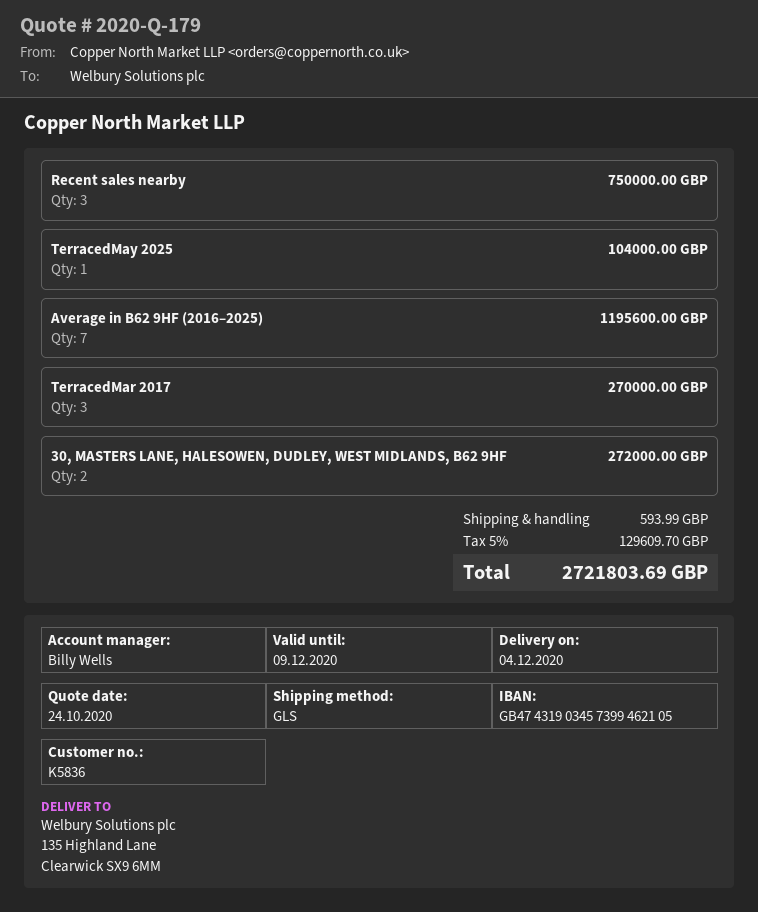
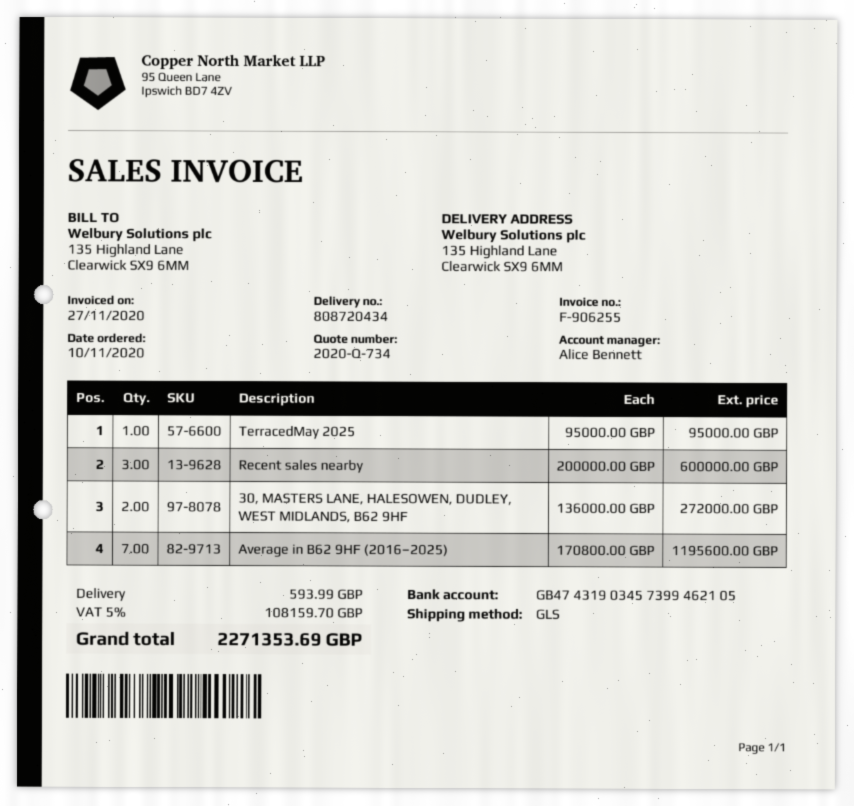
quote number: 2020-Q-179 -> 2020-Q-734
sales rep: Billy Wells -> Alice Bennett
Recent sales nearby: 3 for 750000.00 -> 3 for 600000.00
TerracedMay 2025: 1 for 104000.00 -> 1 for 95000.00
TerracedMar 2017: 3 for 270000.00 -> none
tax: 5% = 129609.70 -> 5% = 108159.70
total: 2721803.69 -> 2271353.69

